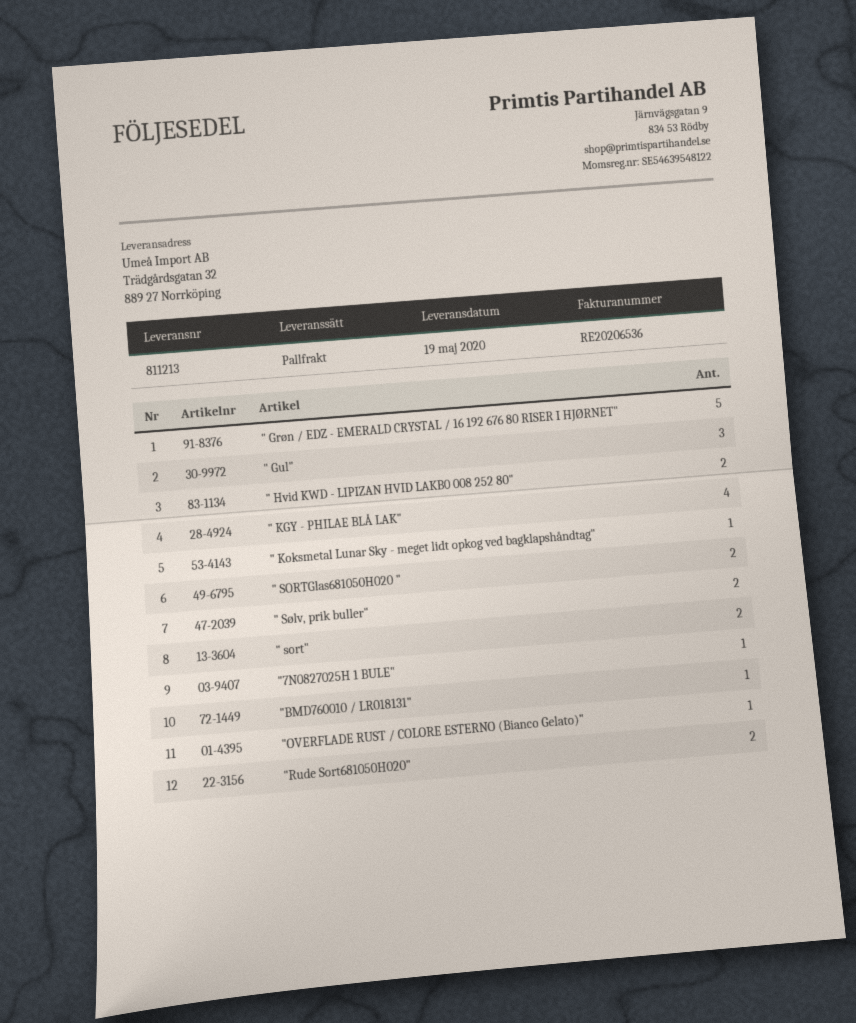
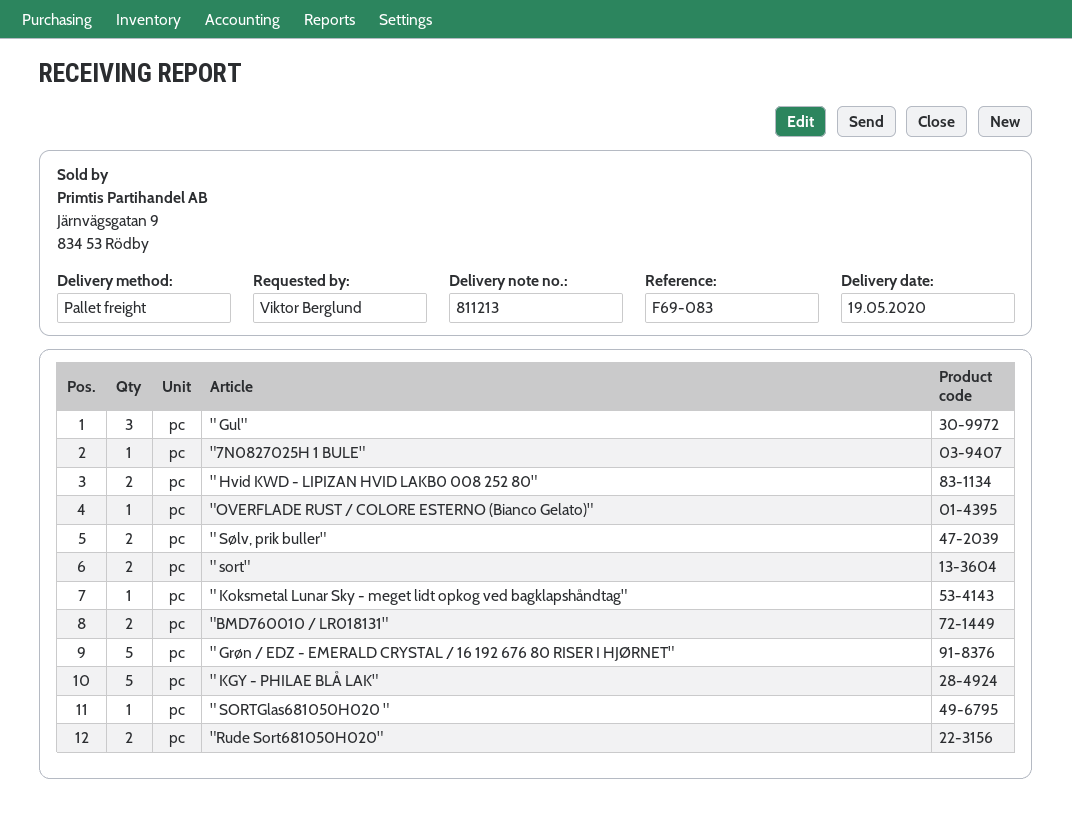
" KGY - PHILAE BLÅ LAK": 4 -> 5
" SORTGlas681050H020 ": 2 -> 1
"BMD760010 / LR018131": 1 -> 2

